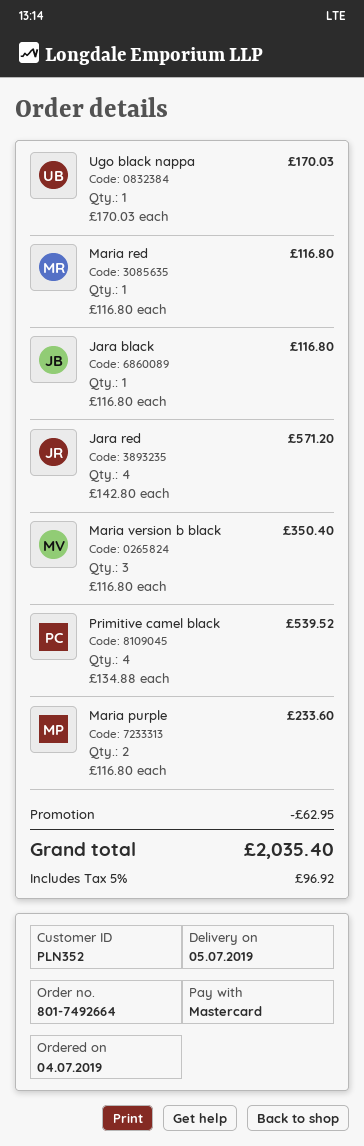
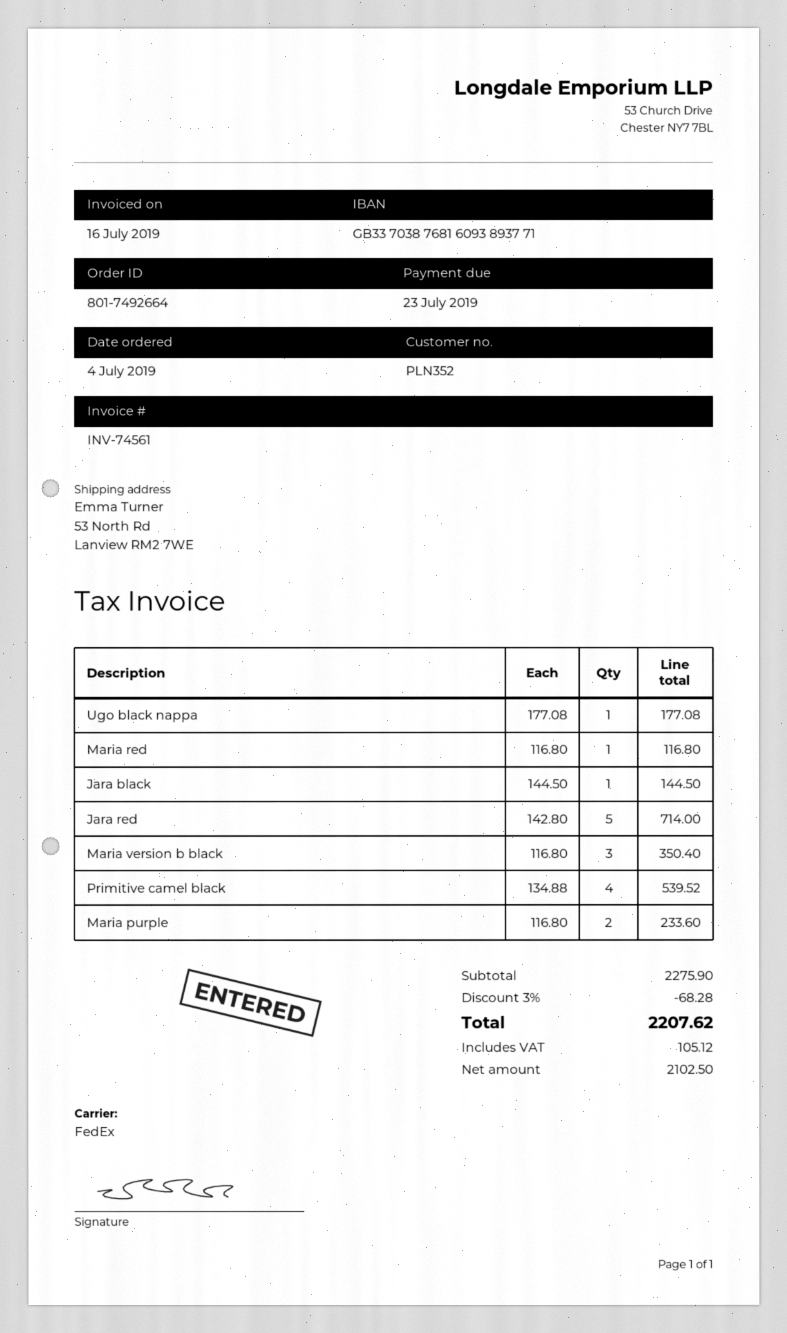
Ugo black nappa: 1 x 170.03 = 170.03 -> 1 x 177.08 = 177.08
Jara black: 1 x 116.80 = 116.80 -> 1 x 144.50 = 144.50
Jara red: 4 x 142.80 = 571.20 -> 5 x 142.80 = 714.00
discount: 62.95 -> 68.28
tax: 96.92 -> 105.12
total: 2035.40 -> 2207.62

